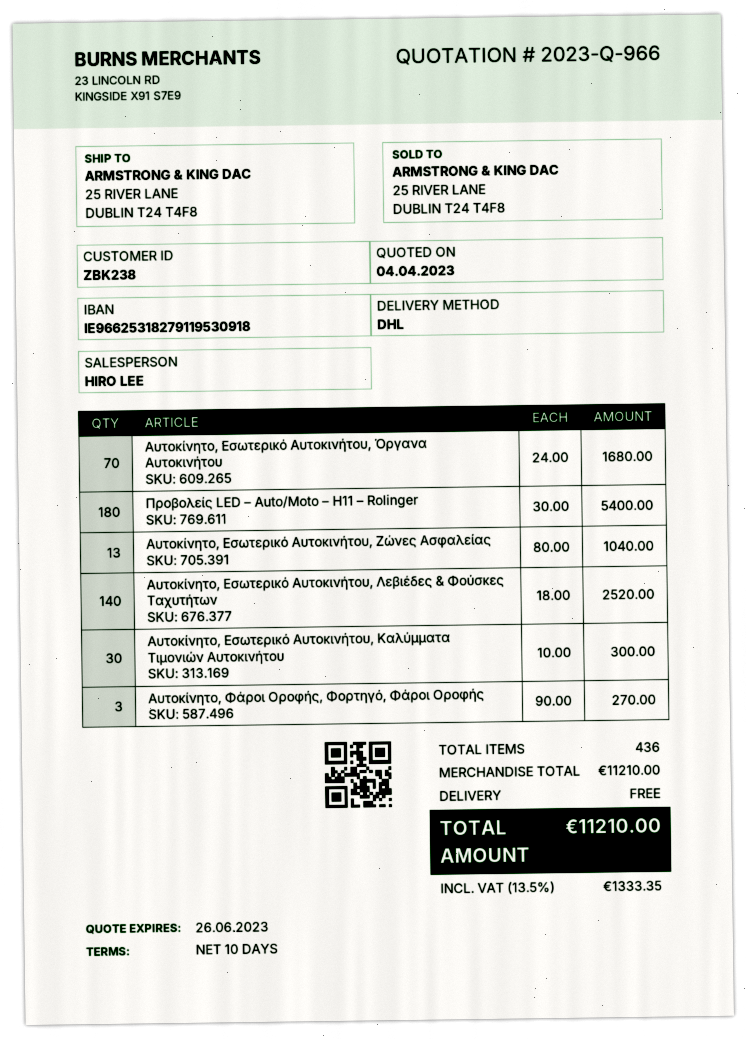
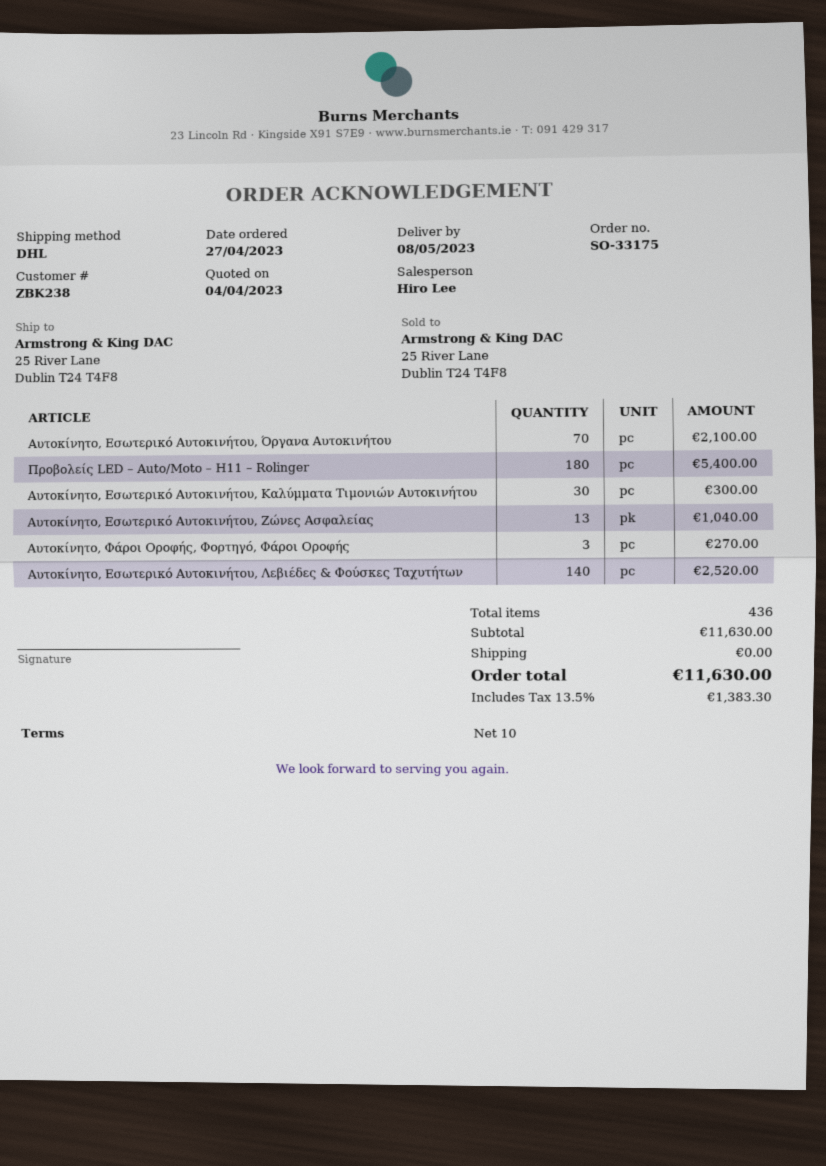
Αυτοκίνητο, Εσωτερικό Αυτοκινήτου, Όργανα Αυτοκινήτου: 70 for 1680.00 -> 70 for 2100.00
subtotal: 11210.00 -> 11630.00
tax: 13.5% = 1333.35 -> 13.5% = 1383.30
total: 11210.00 -> 11630.00

